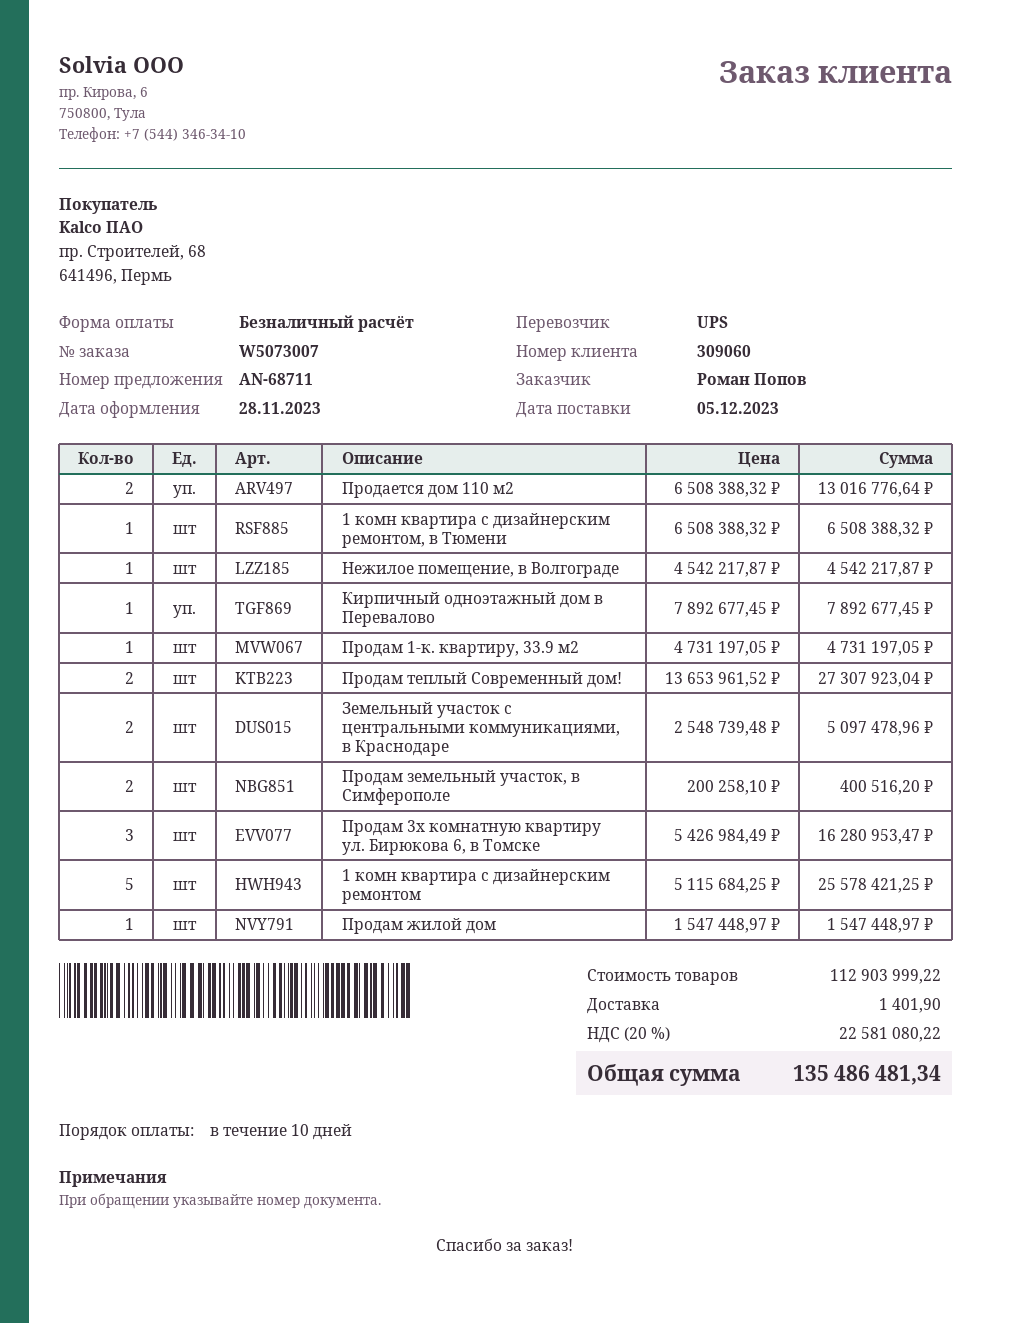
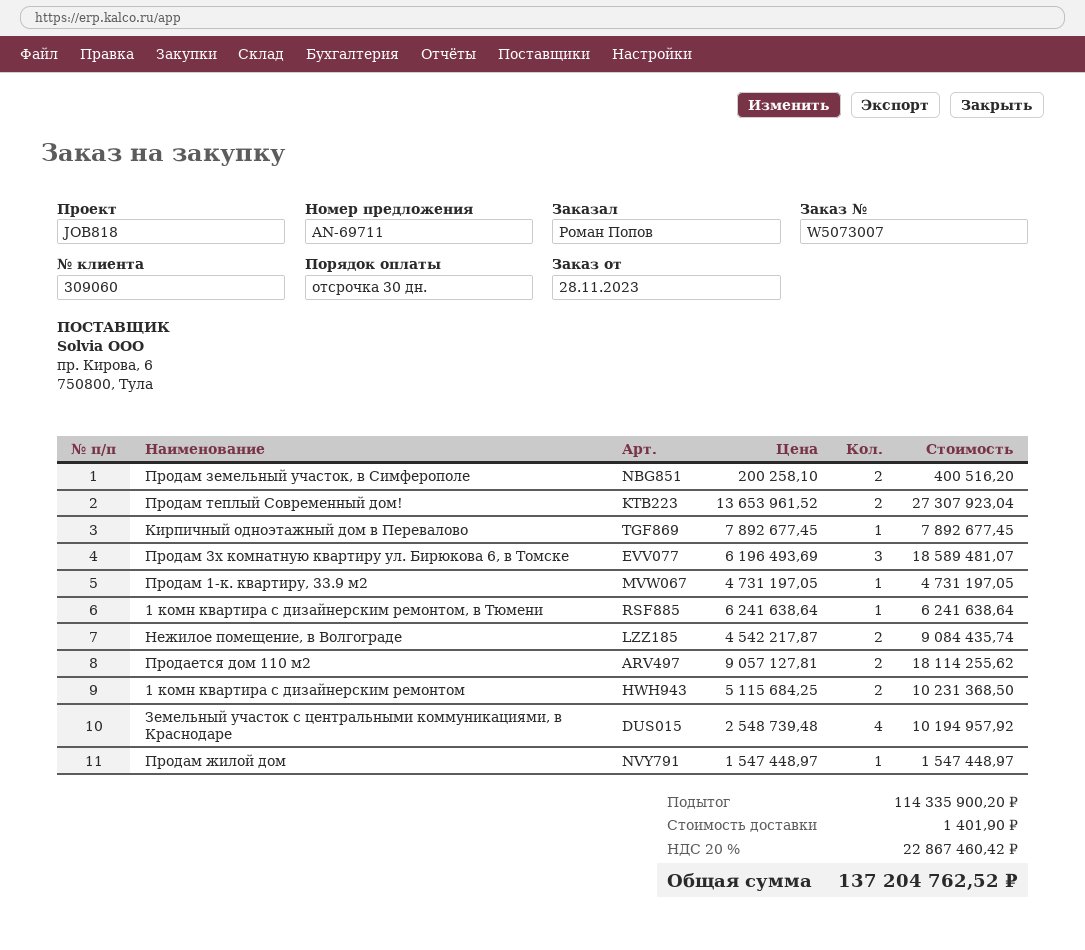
quote number: AN-68711 -> AN-69711
payment terms: 10 days -> 30 days
Продается дом 110 м2: 2 x 6508388.32 = 13016776.64 -> 2 x 9057127.81 = 18114255.62
1 комн квартира с дизайнерским ремонтом, в Тюмени: 1 x 6508388.32 = 6508388.32 -> 1 x 6241638.64 = 6241638.64
Нежилое помещение, в Волгограде: 1 x 4542217.87 = 4542217.87 -> 2 x 4542217.87 = 9084435.74
Земельный участок с центральными коммуникациями, в Краснодаре: 2 x 2548739.48 = 5097478.96 -> 4 x 2548739.48 = 10194957.92
Продам 3х комнатную квартиру ул. Бирюкова 6, в Томске: 3 x 5426984.49 = 16280953.47 -> 3 x 6196493.69 = 18589481.07
1 комн квартира с дизайнерским ремонтом: 5 x 5115684.25 = 25578421.25 -> 2 x 5115684.25 = 10231368.50
subtotal: 112903999.22 -> 114335900.20
tax: 20% = 22581080.22 -> 20% = 22867460.42
total: 135486481.34 -> 137204762.52

